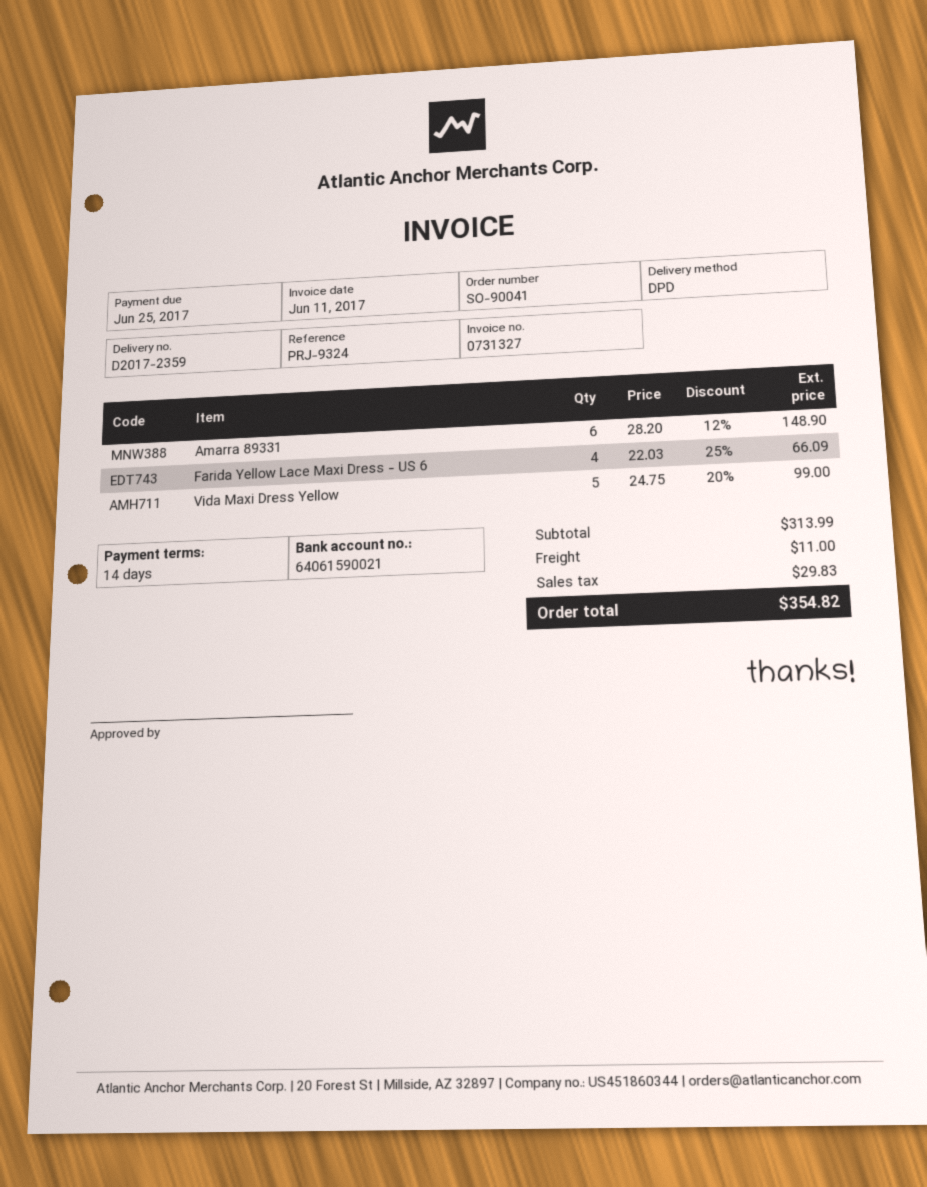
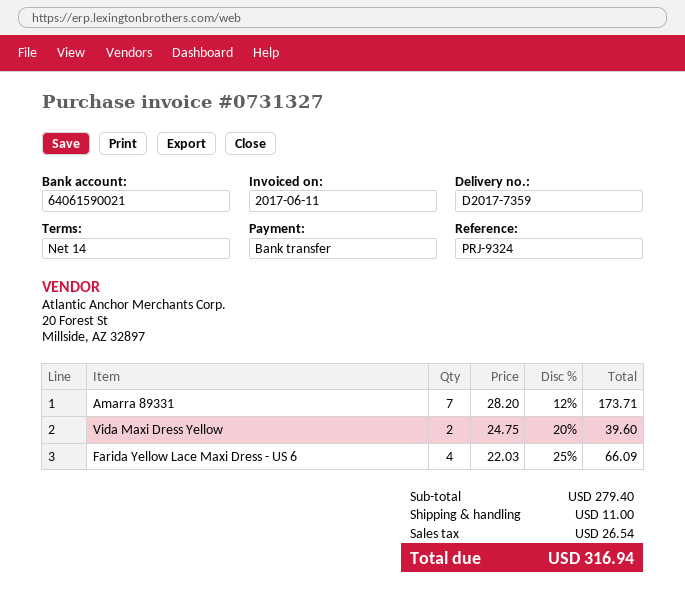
delivery note number: D2017-2359 -> D2017-7359
Amarra 89331: 6 x 28.20 - 12% = 148.90 -> 7 x 28.20 - 12% = 173.71
Vida Maxi Dress Yellow: 5 x 24.75 - 20% = 99.00 -> 2 x 24.75 - 20% = 39.60
subtotal: 313.99 -> 279.40
tax: 29.83 -> 26.54
total: 354.82 -> 316.94

